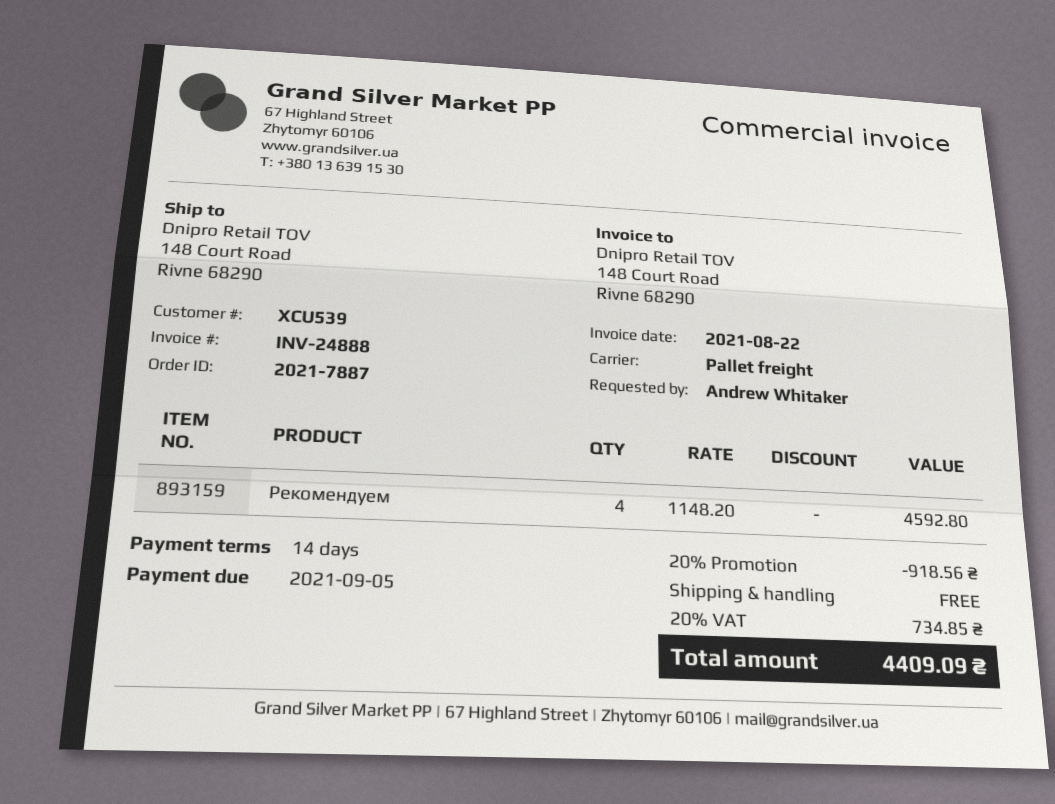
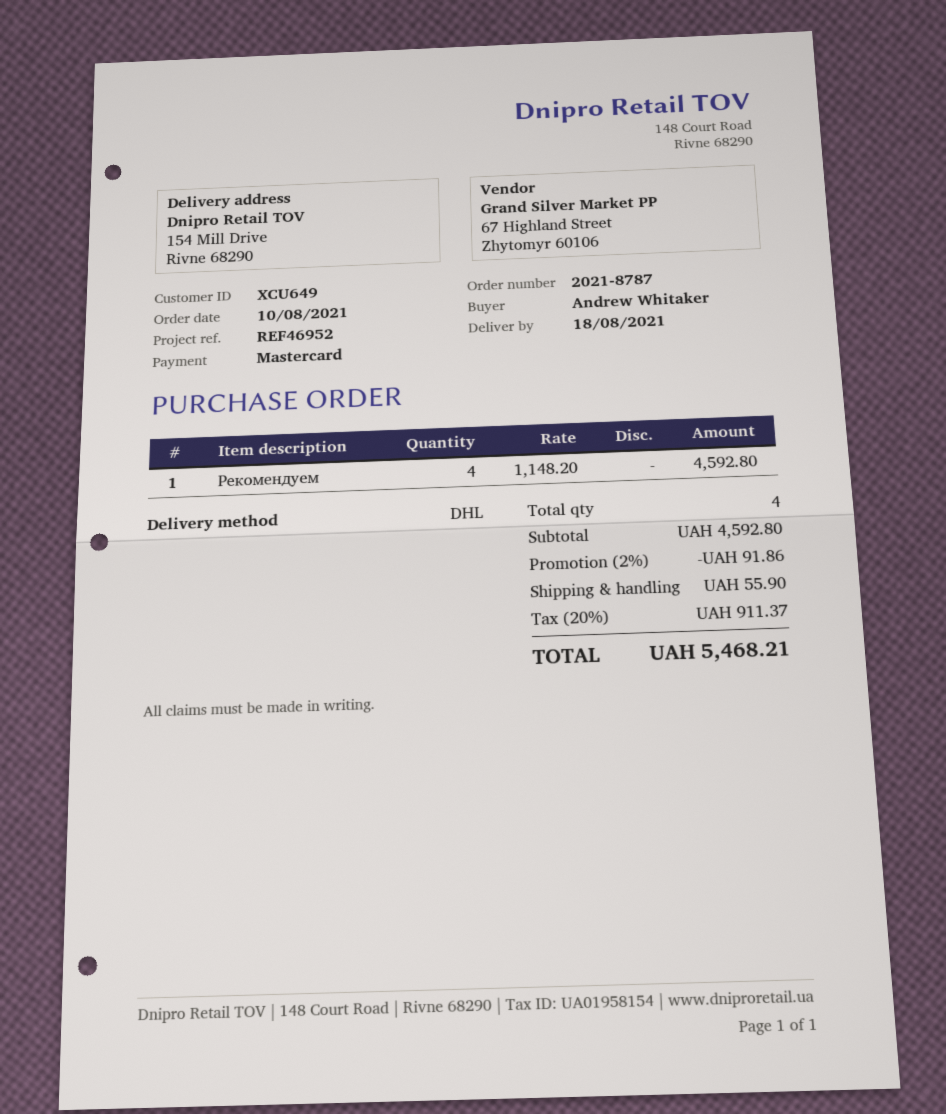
order number: 2021-7887 -> 2021-8787
customer number: XCU539 -> XCU649
shipping method: pallet freight -> DHL
ship to: 148 Court Road, Rivne 68290 -> 154 Mill Drive, Rivne 68290
discount: 20% = 918.56 -> 2% = 91.86
shipping: 0.00 -> 55.90
tax: 20% = 734.85 -> 20% = 911.37
total: 4409.09 -> 5468.21

